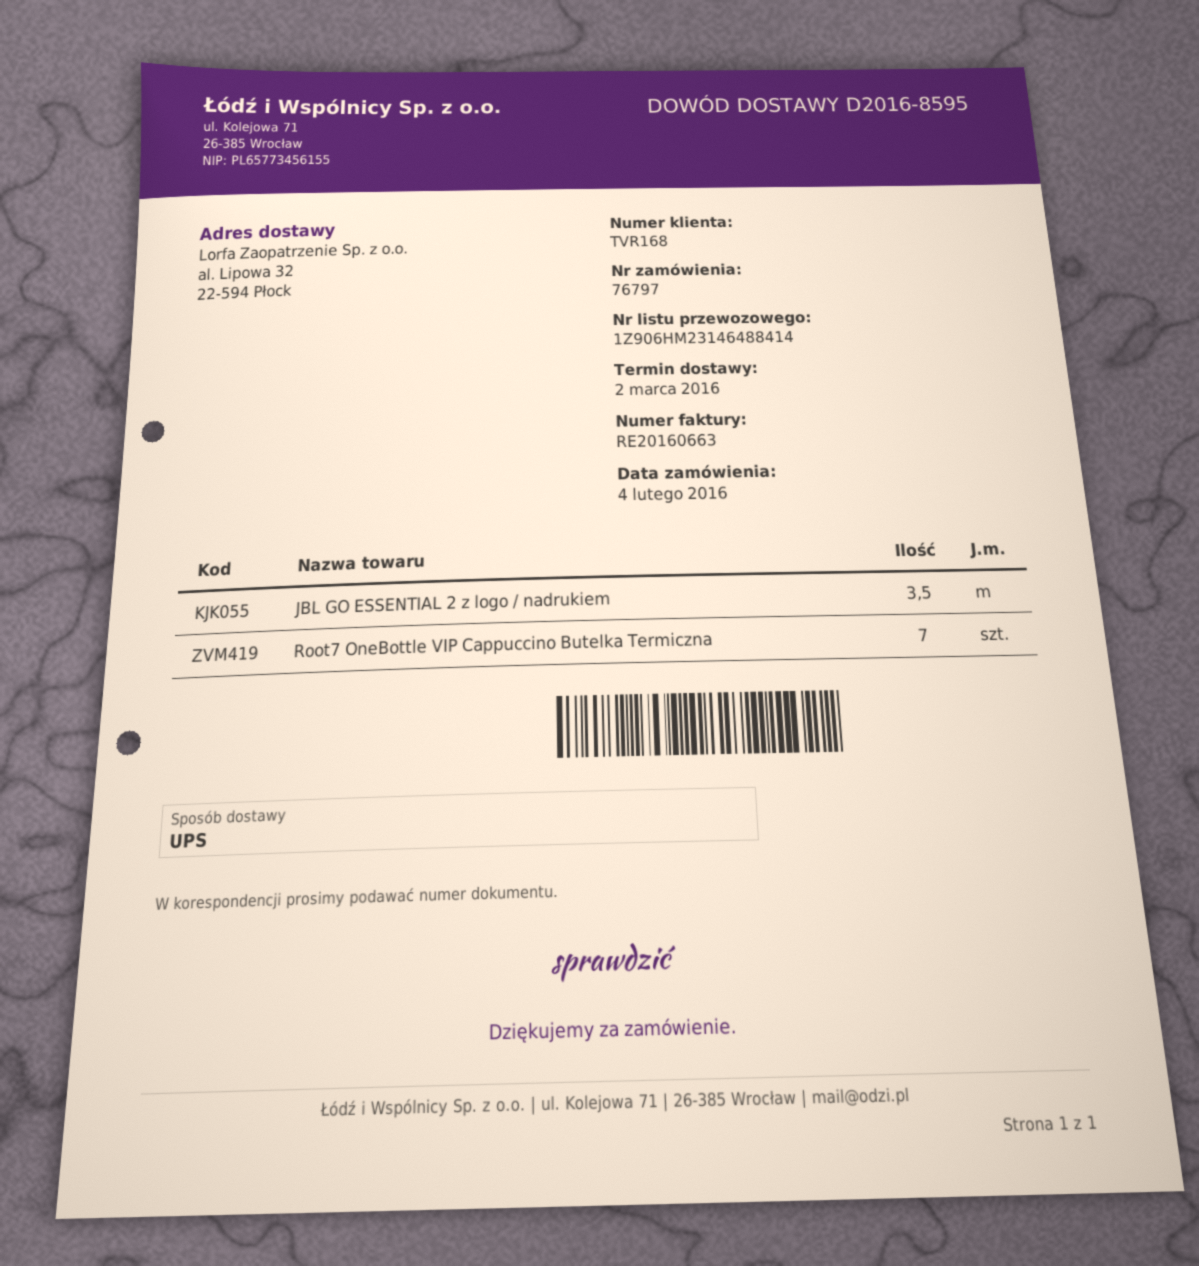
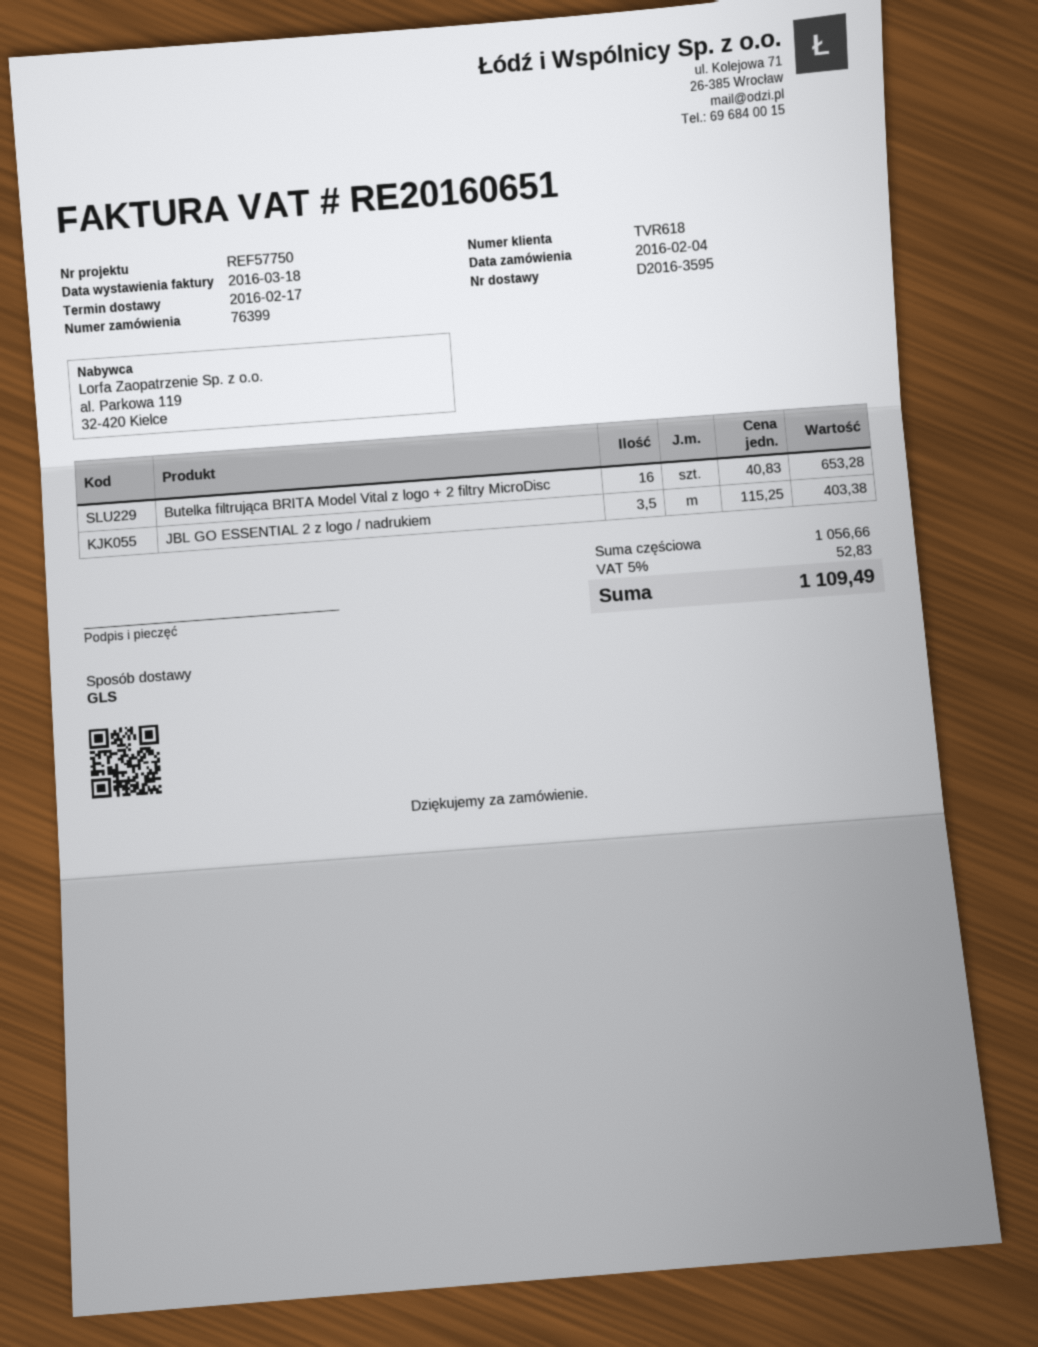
order number: 76797 -> 76399
delivery note number: D2016-8595 -> D2016-3595
delivery date: 2016-03-02 -> 2016-02-17
invoice number: RE20160663 -> RE20160651
customer number: TVR168 -> TVR618
shipping method: UPS -> GLS
Root7 OneBottle VIP Cappuccino Butelka Termiczna: 7 -> none
Butelka filtrująca BRITA Model Vital z logo + 2 filtry MicroDisc: none -> 16

